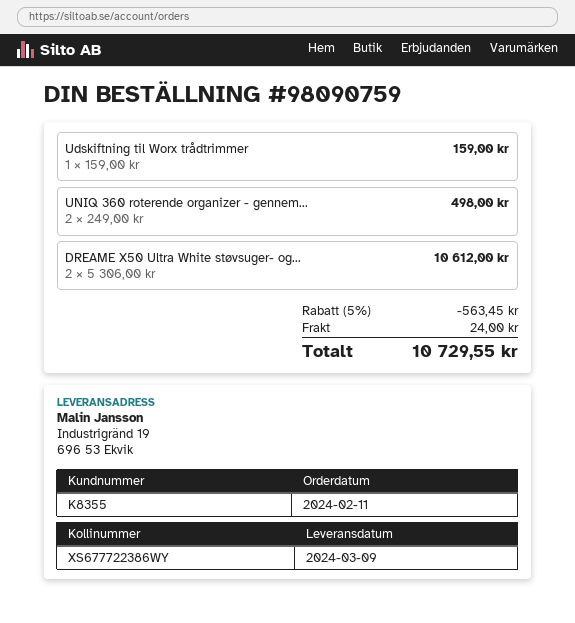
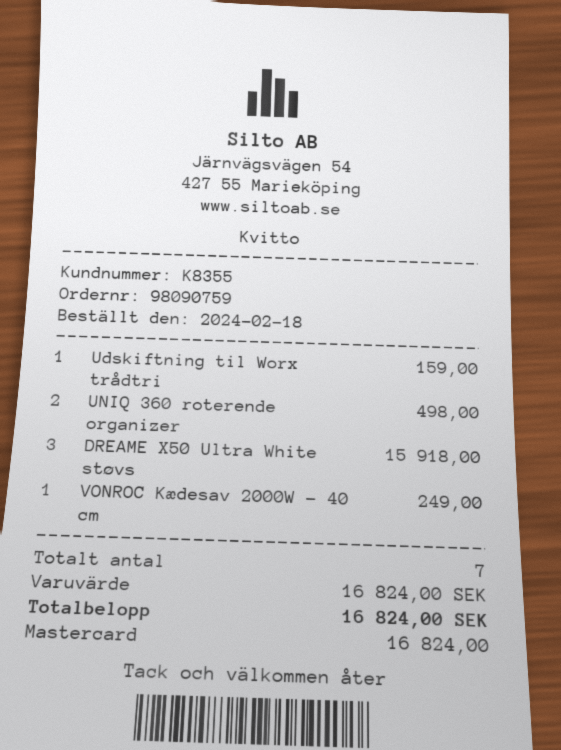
order date: 2024-02-11 -> 2024-02-18
DREAME X50 Ultra White støvsuger- og...: 2 for 10612.00 -> 3 for 15918.00
VONROC Kædesav 2000W – 40 cm: none -> 1 for 249.00
discount: 5% = 563.45 -> none
shipping: 24.00 -> none
total: 10729.55 -> 16824.00

